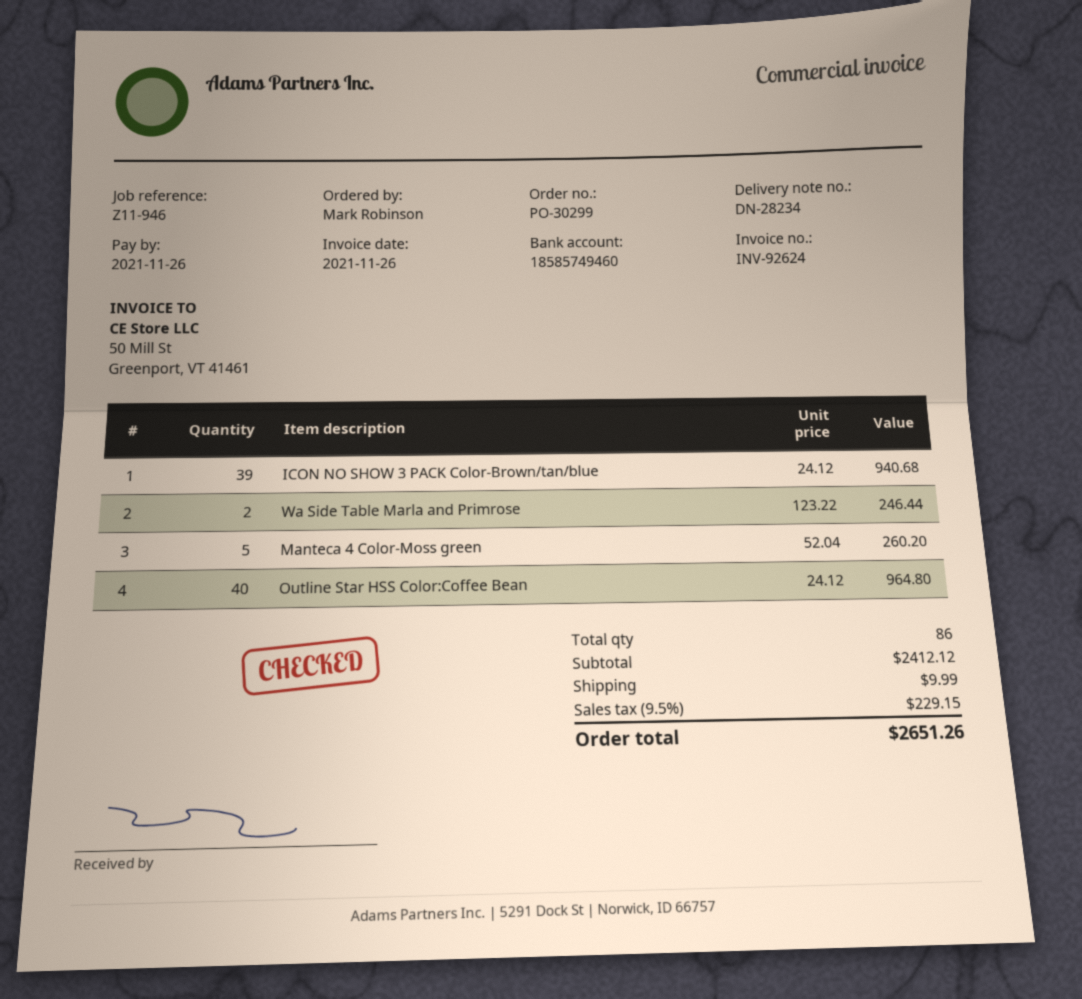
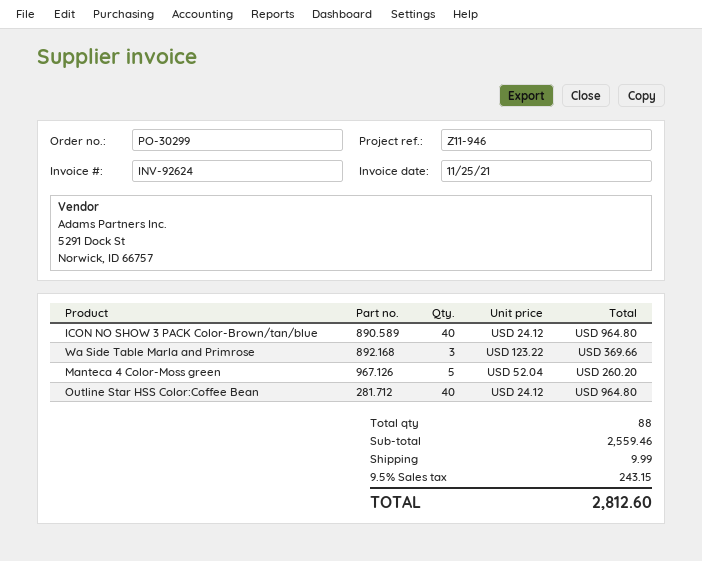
invoice date: 2021-11-26 -> 2021-11-25
ICON NO SHOW 3 PACK Color-Brown/tan/blue: 39 x 24.12 = 940.68 -> 40 x 24.12 = 964.80
Wa Side Table Marla and Primrose: 2 x 123.22 = 246.44 -> 3 x 123.22 = 369.66
total quantity: 86 -> 88
subtotal: 2412.12 -> 2559.46
tax: 9.5% = 229.15 -> 9.5% = 243.15
total: 2651.26 -> 2812.60

